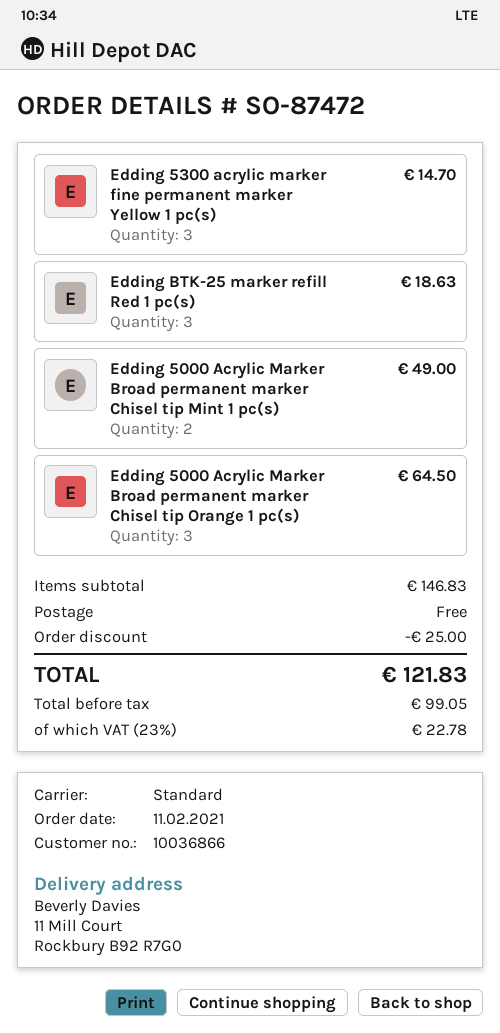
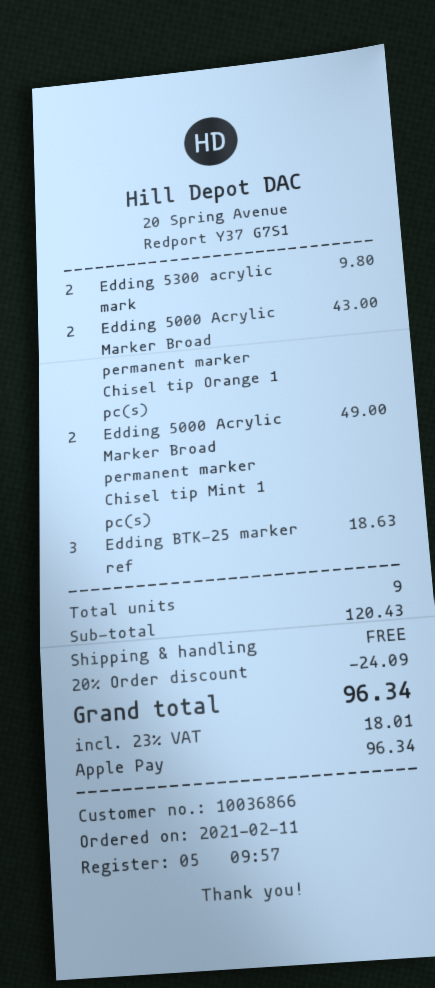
Edding 5300 acrylic marker fine permanent marker Yellow 1 pc(s): 3 for 14.70 -> 2 for 9.80
Edding 5000 Acrylic Marker Broad permanent marker Chisel tip Orange 1 pc(s): 3 for 64.50 -> 2 for 43.00
subtotal: 146.83 -> 120.43
discount: 25.00 -> 24.09
tax: 23% = 22.78 -> 23% = 18.01
total: 121.83 -> 96.34

